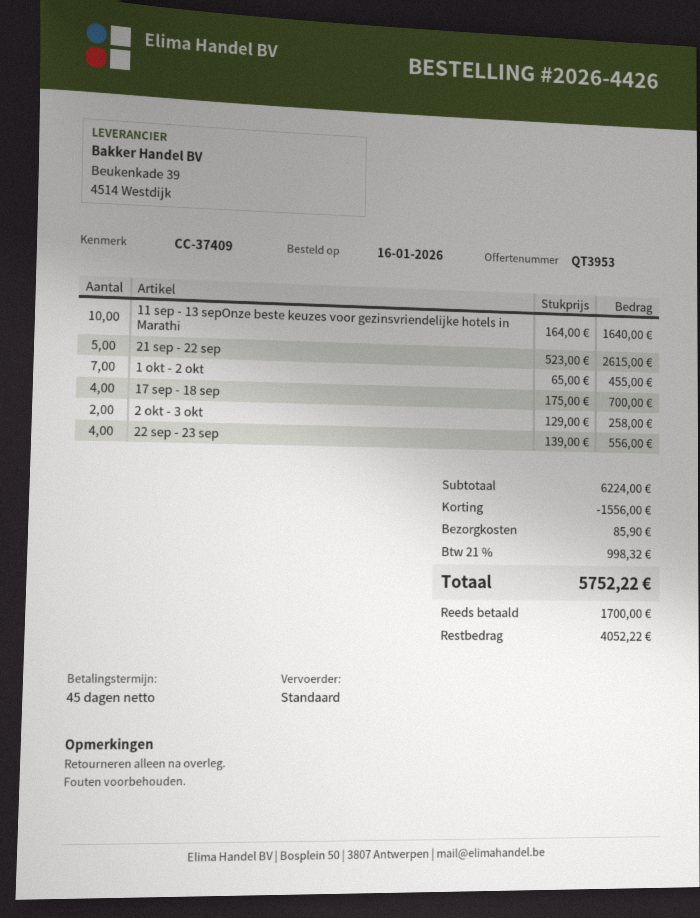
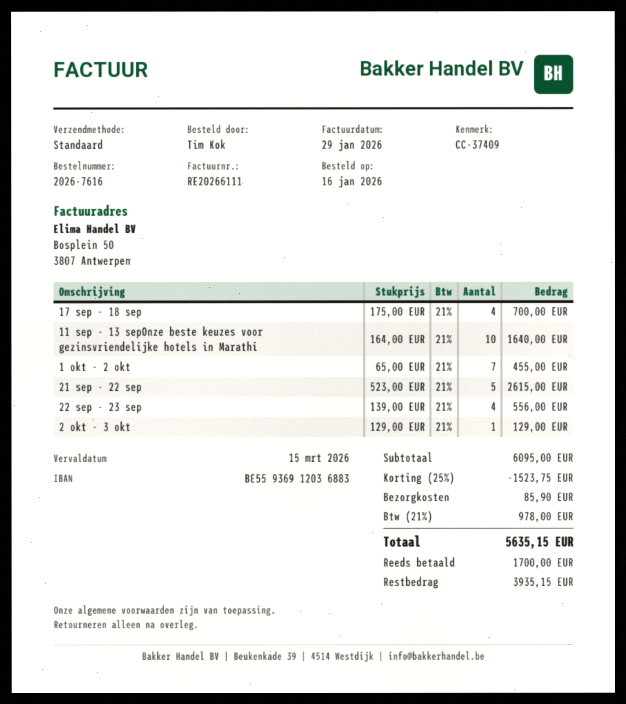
order number: 2026-4426 -> 2026-7616
2 okt - 3 okt: 2 x 129.00 = 258.00 -> 1 x 129.00 = 129.00
subtotal: 6224.00 -> 6095.00
discount: 1556.00 -> 1523.75
tax: 21% = 998.32 -> 21% = 978.00
total: 5752.22 -> 5635.15
balance: 4052.22 -> 3935.15

